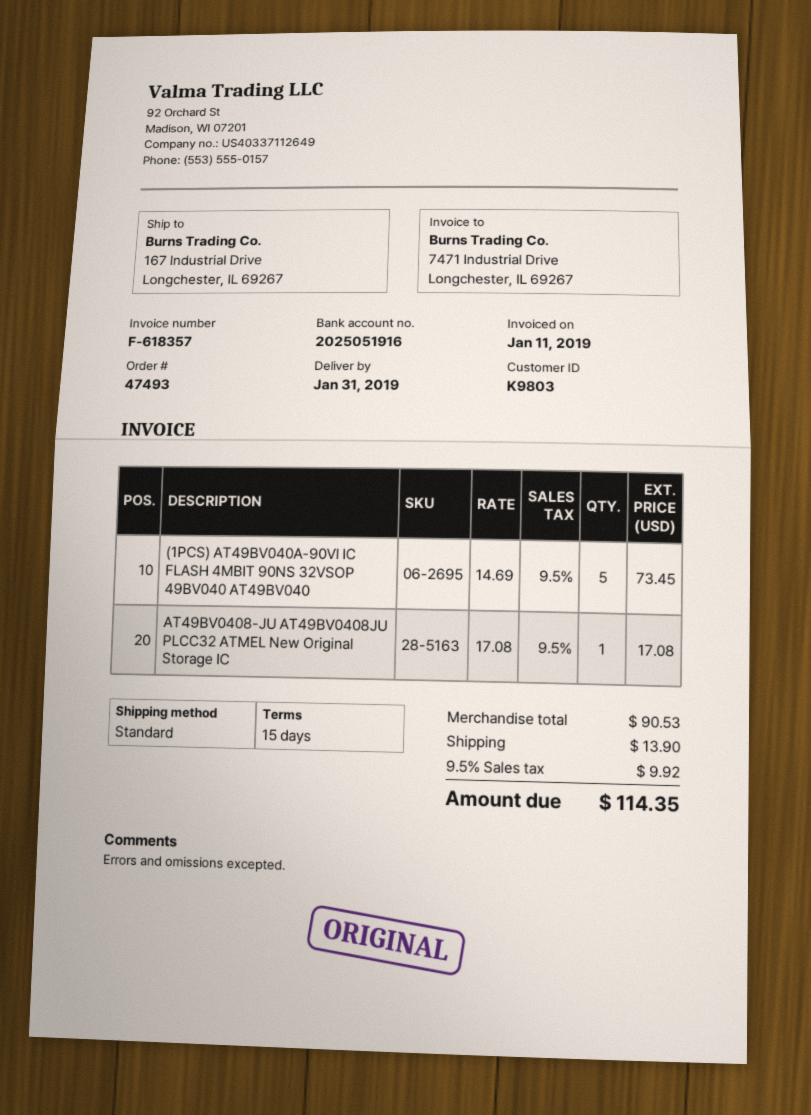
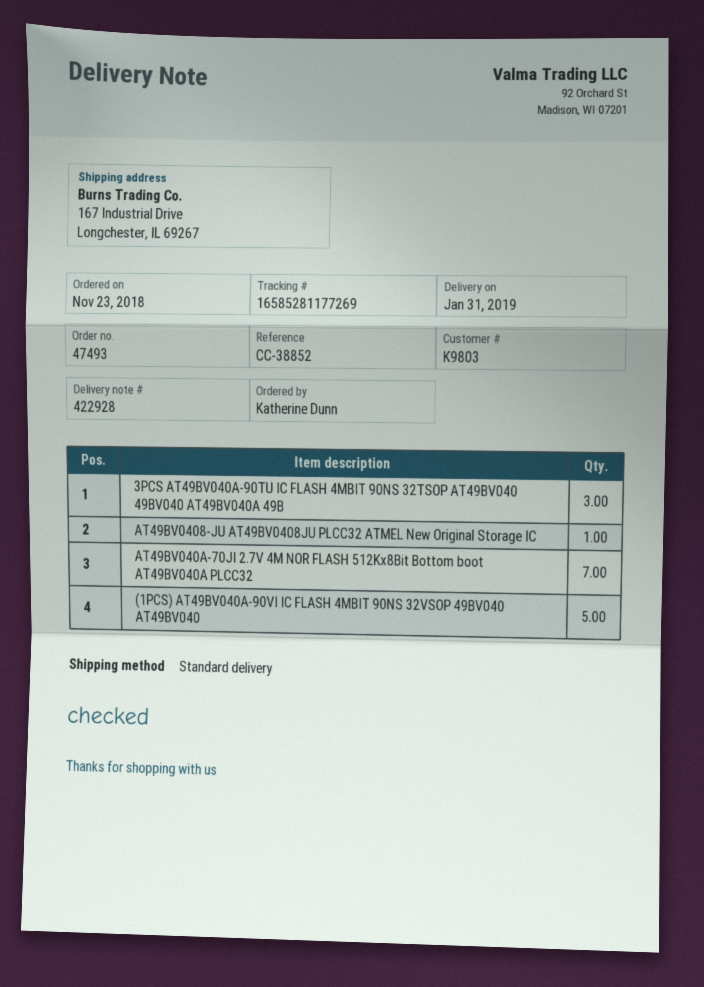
3PCS AT49BV040A-90TU IC FLASH 4MBIT 90NS 32TSOP AT49BV040 49BV040 AT49BV040A 49B: none -> 3
AT49BV040A-70JI 2.7V 4M NOR FLASH 512Kx8Bit Bottom boot AT49BV040A PLCC32: none -> 7

